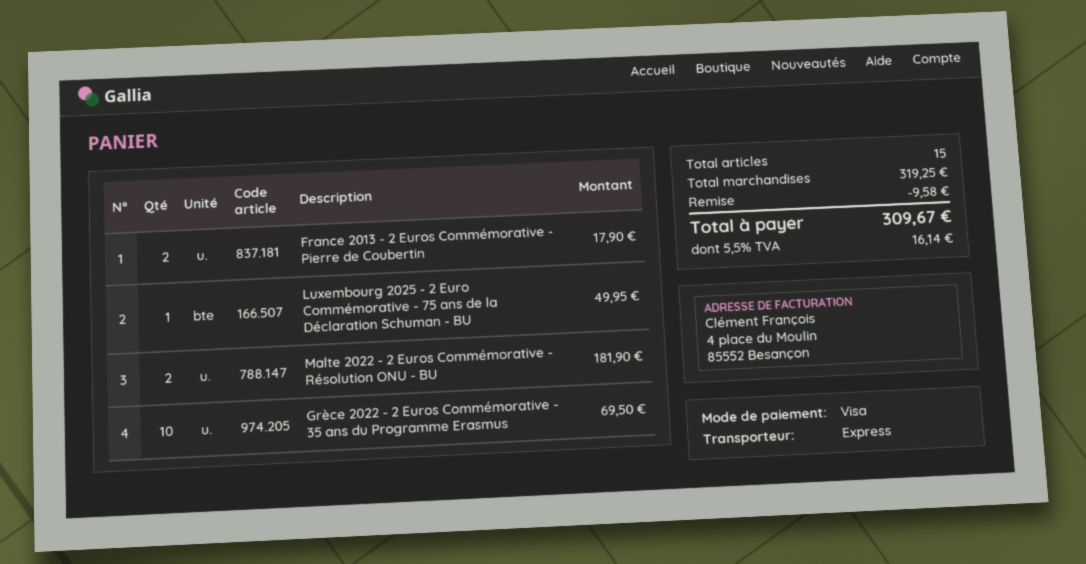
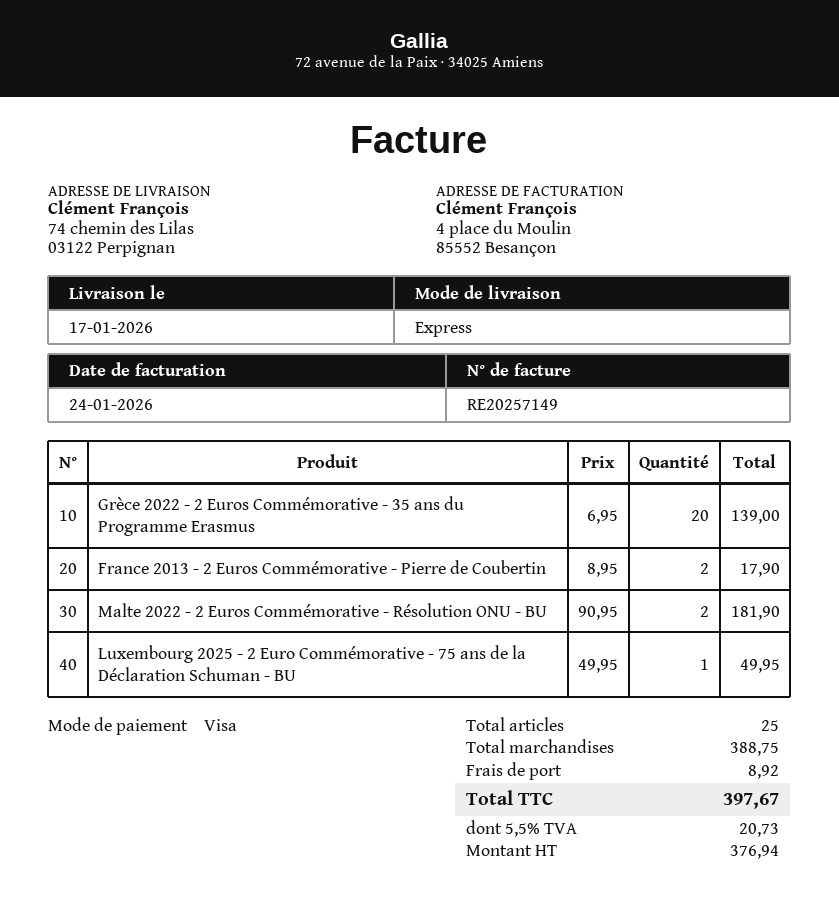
Grèce 2022 - 2 Euros Commémorative - 35 ans du Programme Erasmus: 10 for 69.50 -> 20 for 139.00
total quantity: 15 -> 25
subtotal: 319.25 -> 388.75
discount: 9.58 -> none
shipping: none -> 8.92
tax: 5.5% = 16.14 -> 5.5% = 20.73
total: 309.67 -> 397.67

